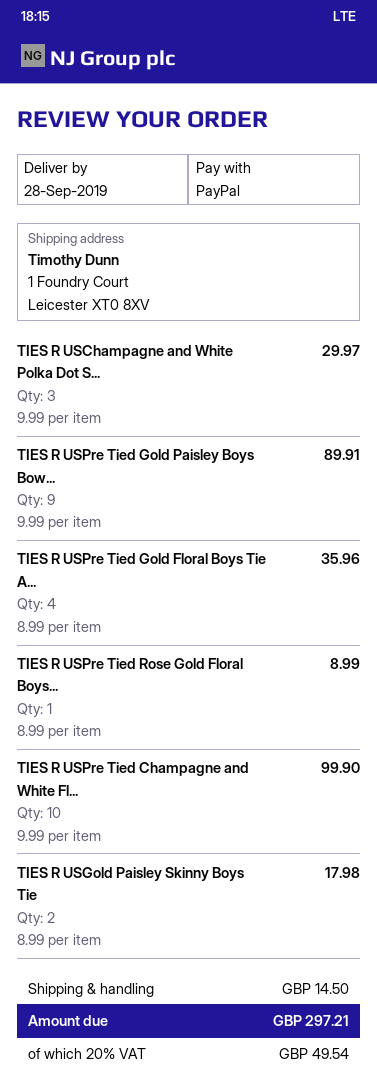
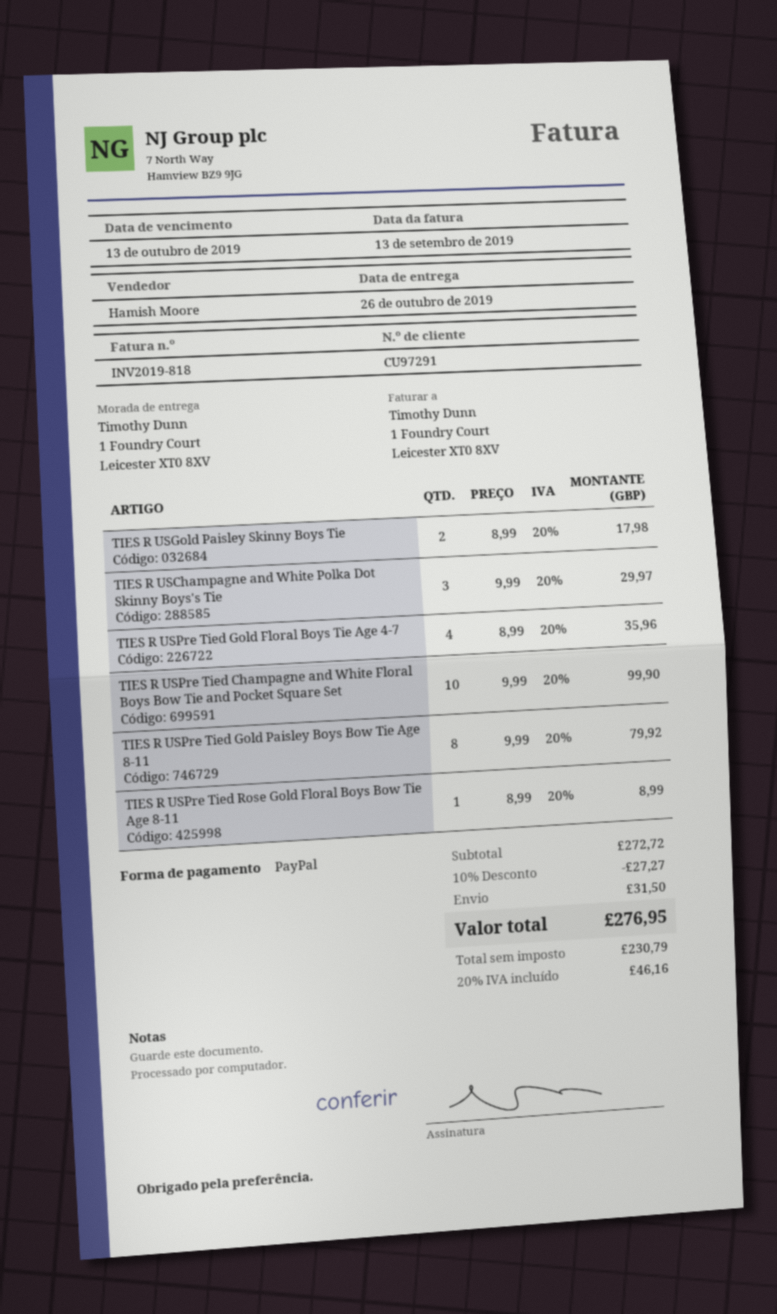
delivery date: 2019-09-28 -> 2019-10-26
TIES R USPre Tied Gold Paisley Boys Bow...: 9 x 9.99 = 89.91 -> 8 x 9.99 = 79.92
discount: none -> 10% = 27.27
shipping: 14.50 -> 31.50
tax: 20% = 49.54 -> 20% = 46.16
total: 297.21 -> 276.95

